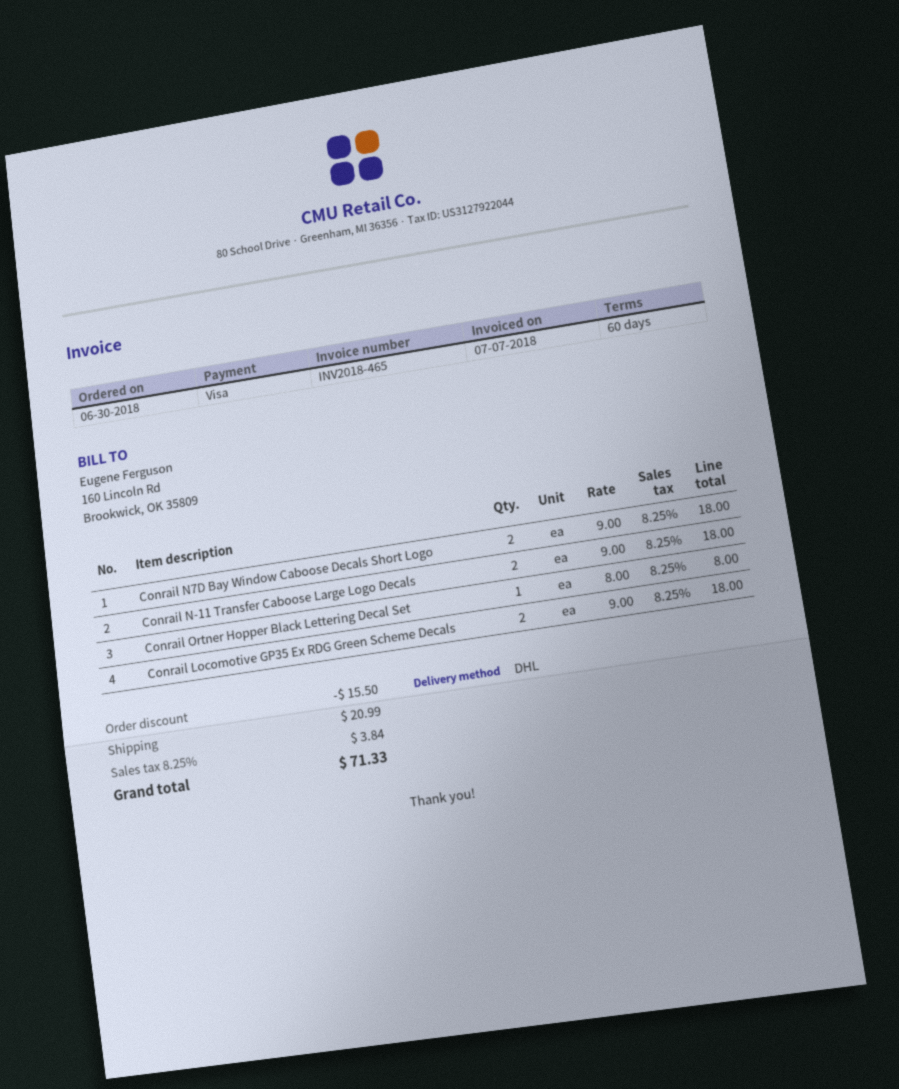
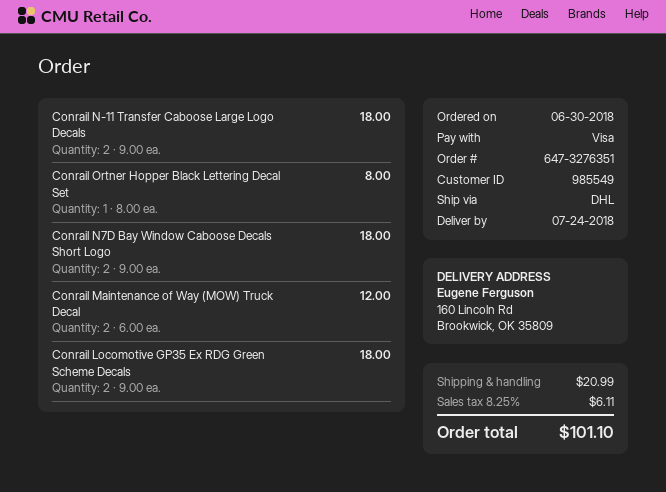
Conrail Maintenance of Way (MOW) Truck Decal: none -> 2 x 6.00 = 12.00
discount: 15.50 -> none
tax: 8.25% = 3.84 -> 8.25% = 6.11
total: 71.33 -> 101.10

